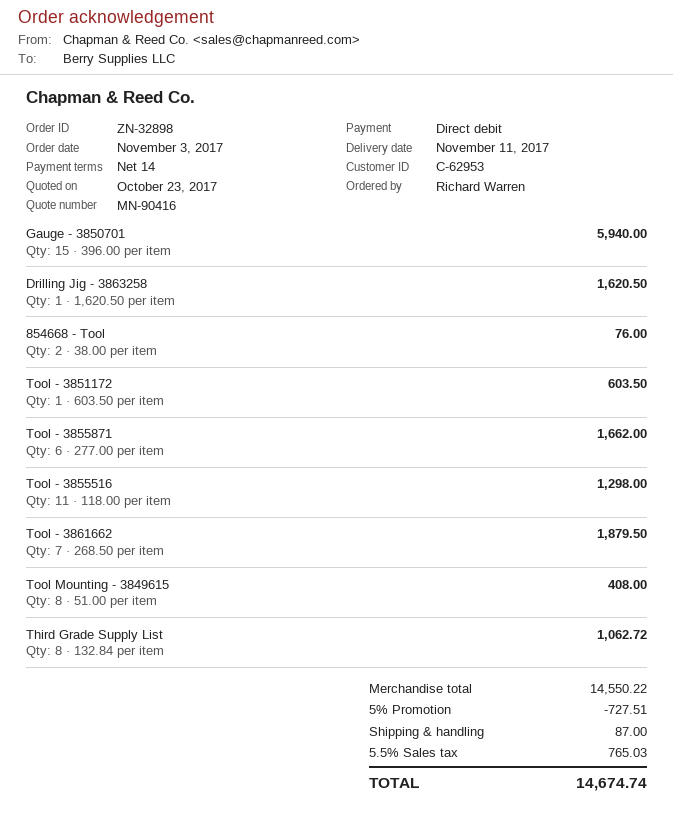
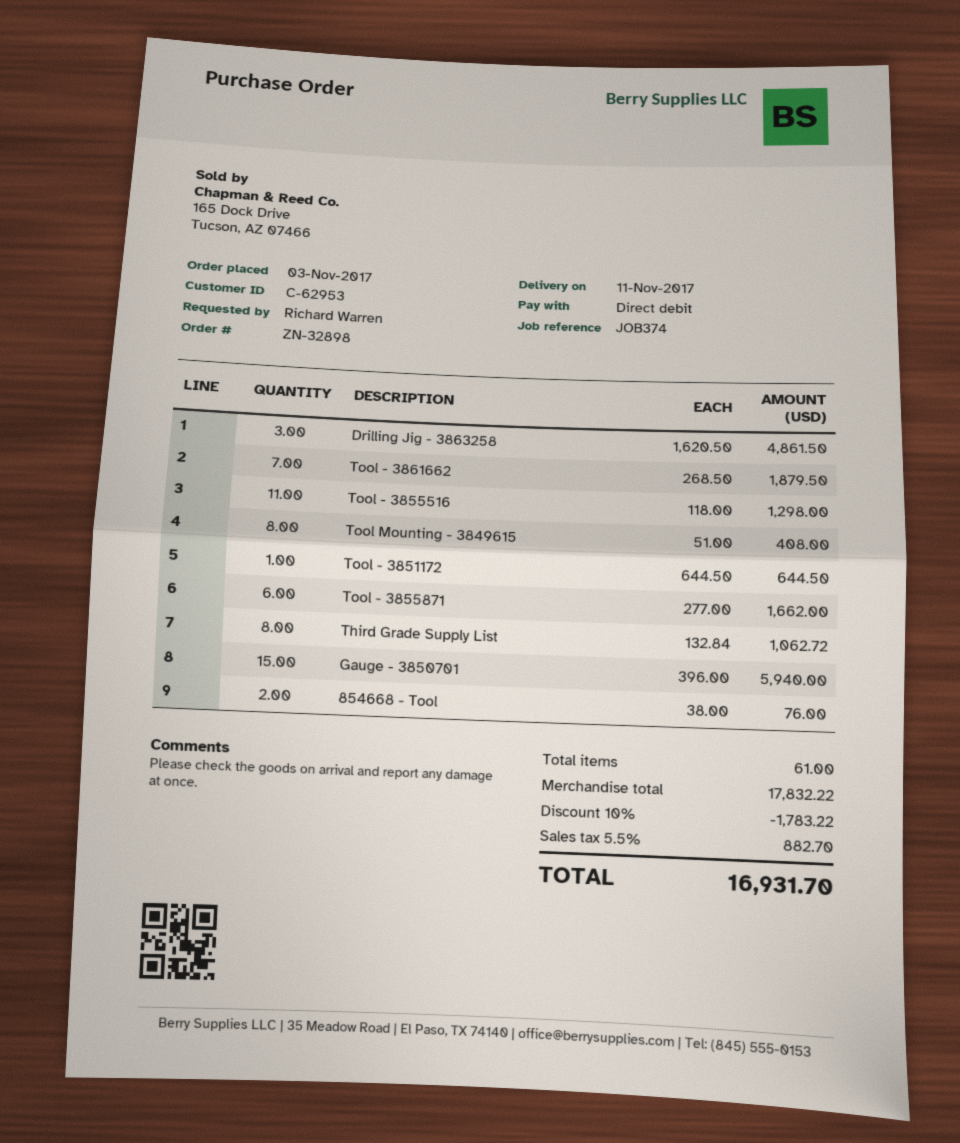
Drilling Jig - 3863258: 1 x 1620.50 = 1620.50 -> 3 x 1620.50 = 4861.50
Tool - 3851172: 1 x 603.50 = 603.50 -> 1 x 644.50 = 644.50
subtotal: 14550.22 -> 17832.22
discount: 5% = 727.51 -> 10% = 1783.22
shipping: 87.00 -> none
tax: 5.5% = 765.03 -> 5.5% = 882.70
total: 14674.74 -> 16931.70

